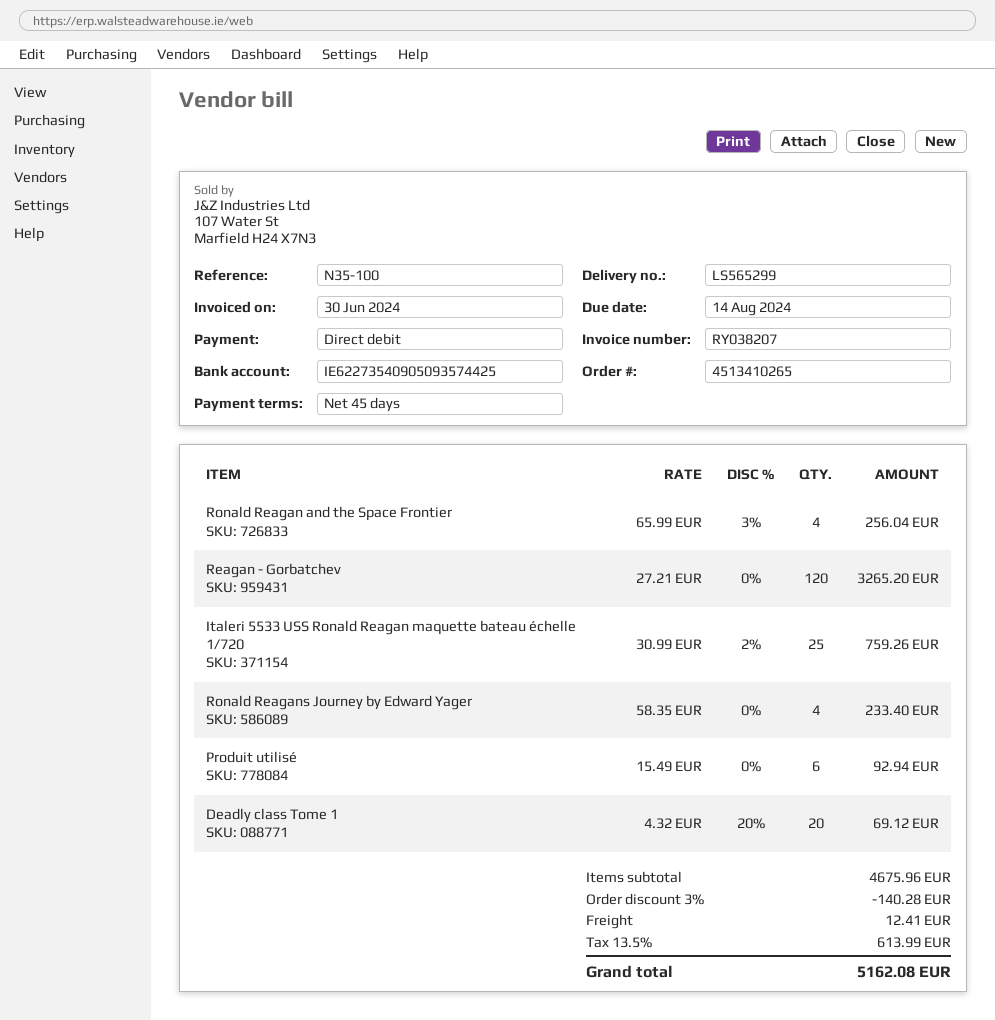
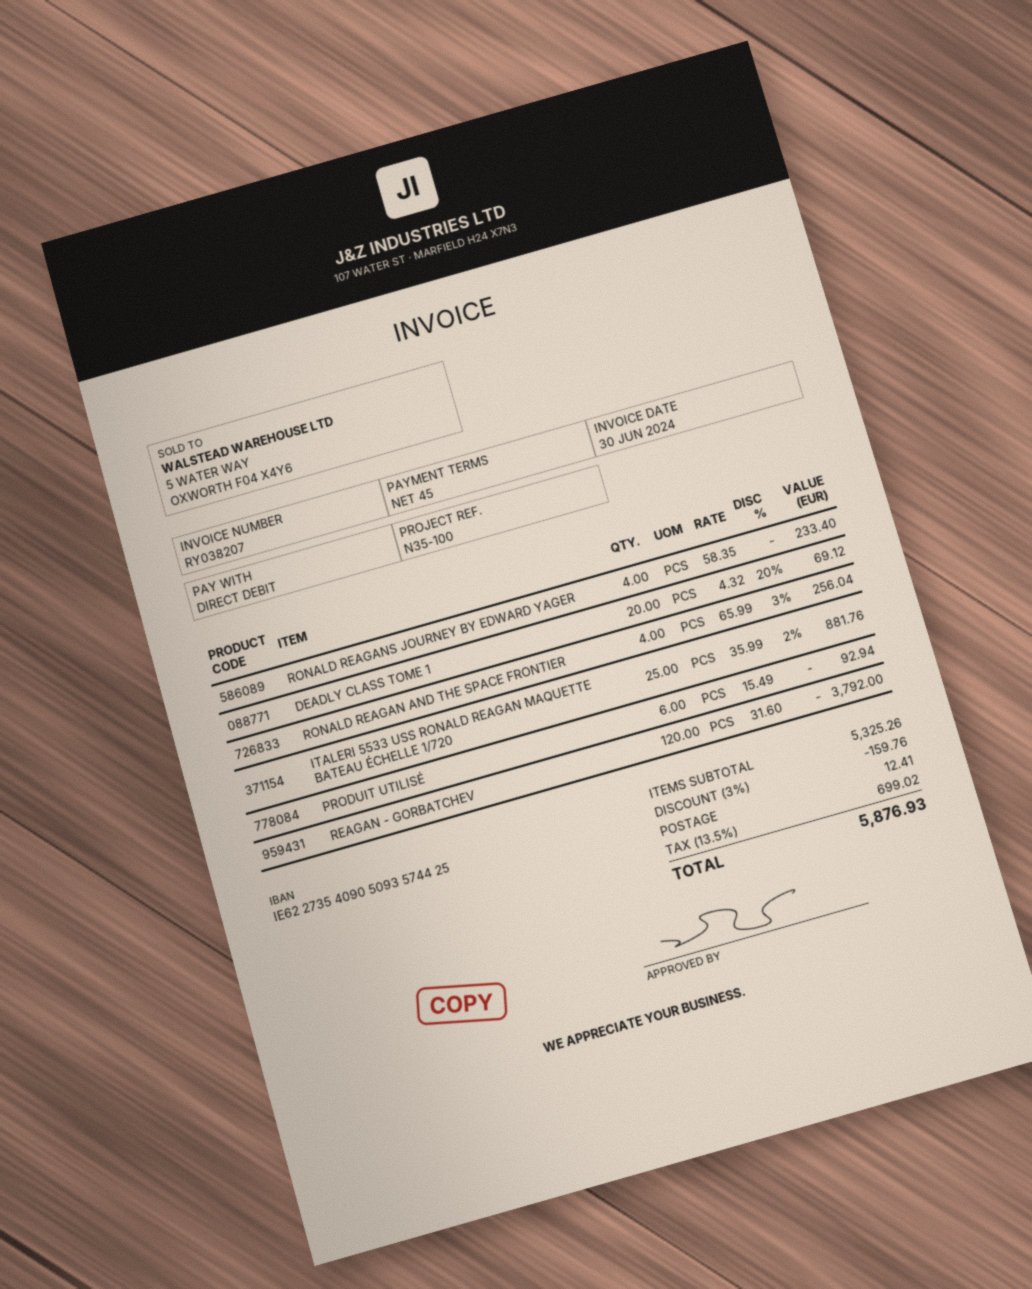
Reagan - Gorbatchev: 120 x 27.21 = 3265.20 -> 120 x 31.60 = 3792.00
Italeri 5533 USS Ronald Reagan maquette bateau échelle 1/720: 25 x 30.99 - 2% = 759.26 -> 25 x 35.99 - 2% = 881.76
subtotal: 4675.96 -> 5325.26
discount: 3% = 140.28 -> 3% = 159.76
tax: 13.5% = 613.99 -> 13.5% = 699.02
total: 5162.08 -> 5876.93

